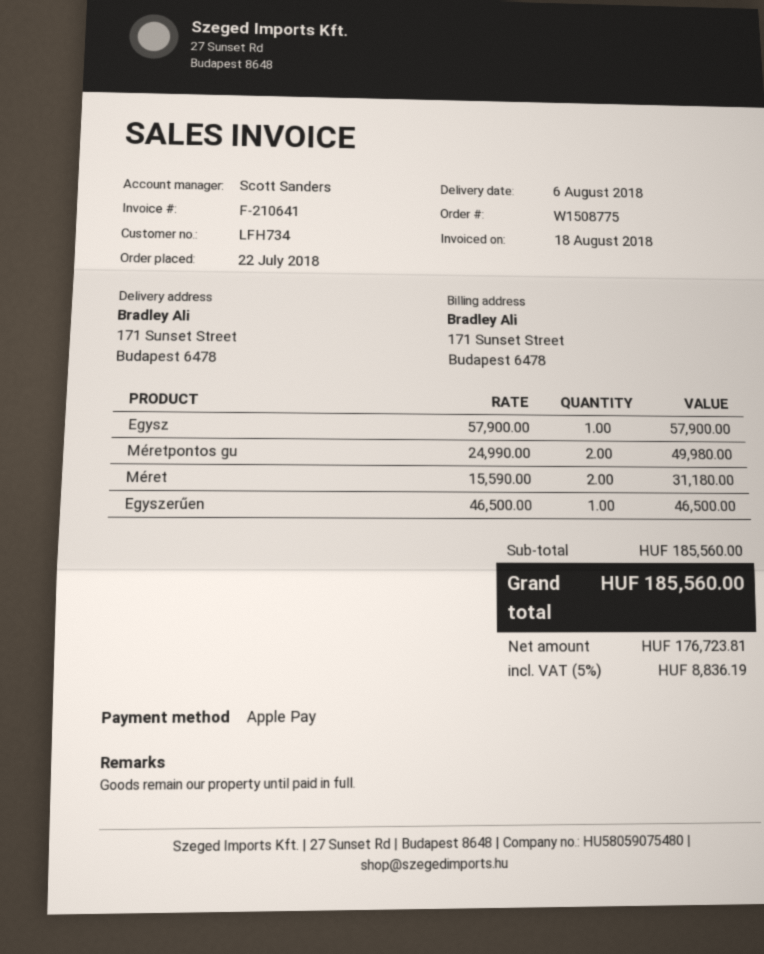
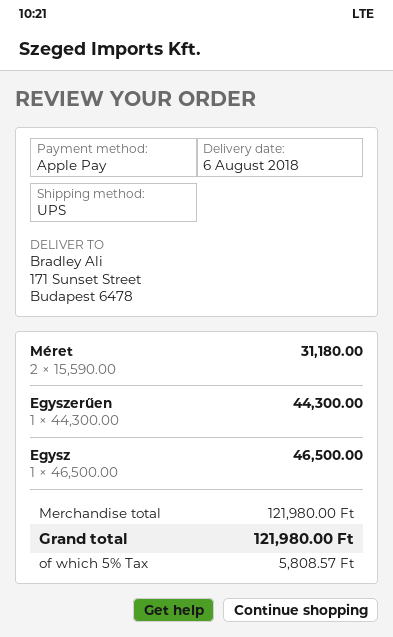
Egysz: 1 x 57900.00 = 57900.00 -> 1 x 46500.00 = 46500.00
Méretpontos gu: 2 x 24990.00 = 49980.00 -> none
Egyszerűen: 1 x 46500.00 = 46500.00 -> 1 x 44300.00 = 44300.00
subtotal: 185560.00 -> 121980.00
tax: 5% = 8836.19 -> 5% = 5808.57
total: 185560.00 -> 121980.00

